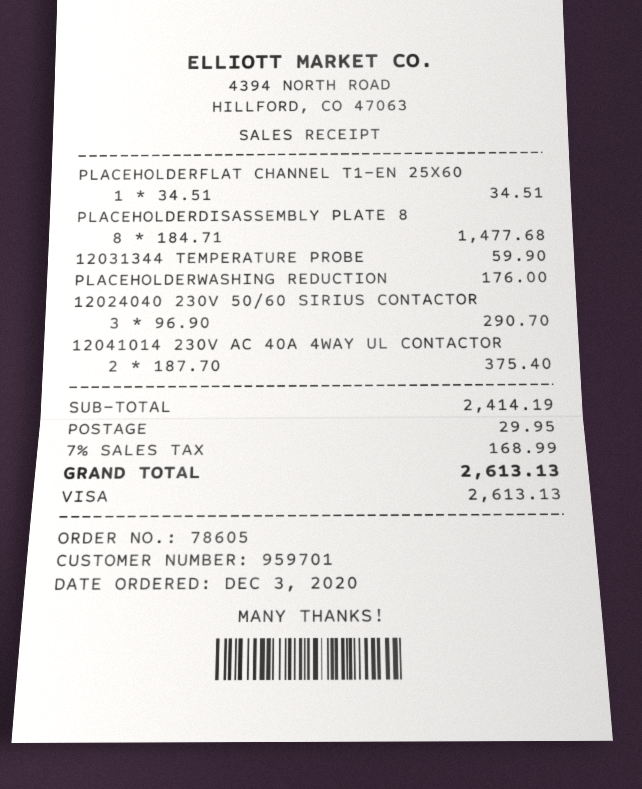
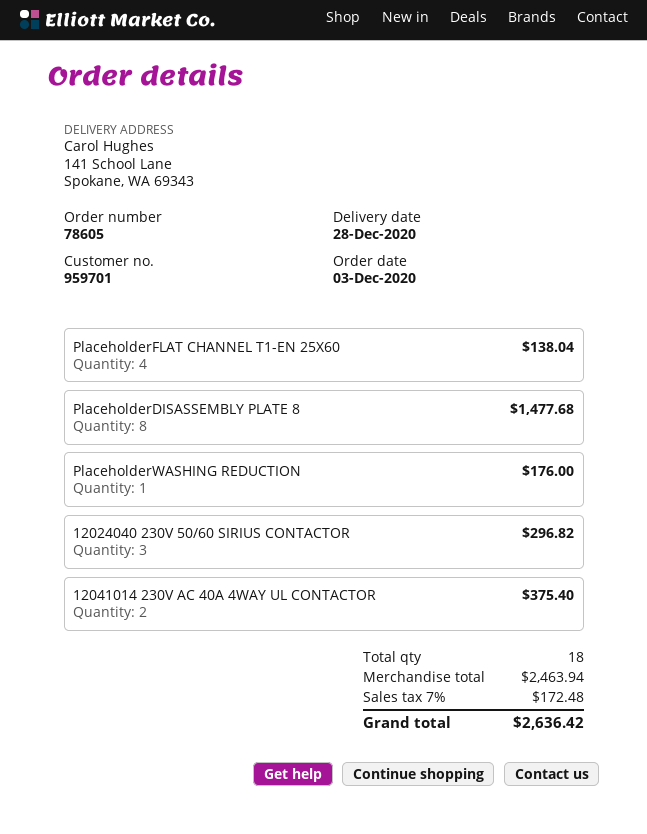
PLACEHOLDERFLAT CHANNEL T1-EN 25X60: 1 for 34.51 -> 4 for 138.04
12031344 TEMPERATURE PROBE: 1 for 59.90 -> none
12024040 230V 50/60 SIRIUS CONTACTOR: 3 for 290.70 -> 3 for 296.82
subtotal: 2414.19 -> 2463.94
shipping: 29.95 -> none
tax: 7% = 168.99 -> 7% = 172.48
total: 2613.13 -> 2636.42

